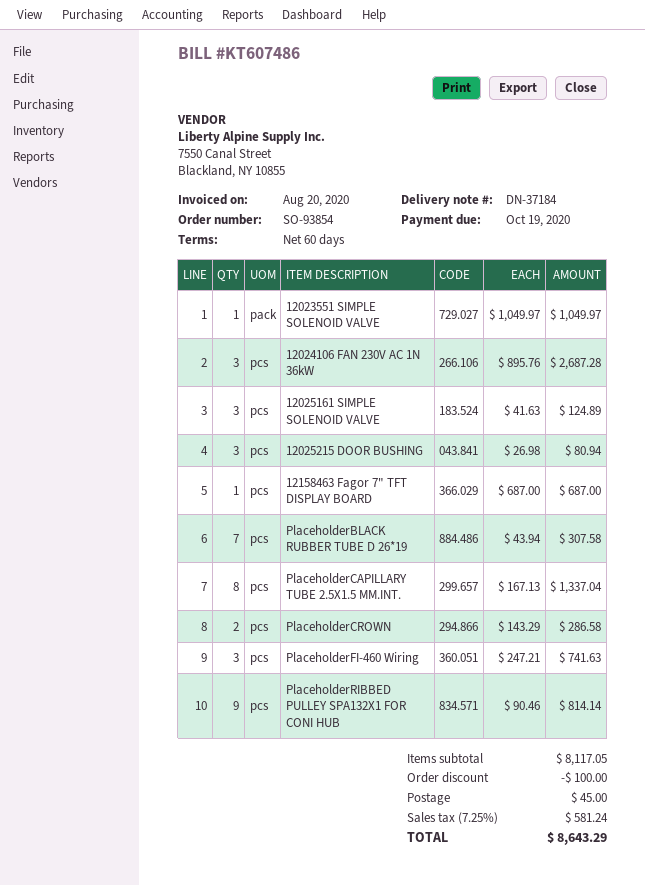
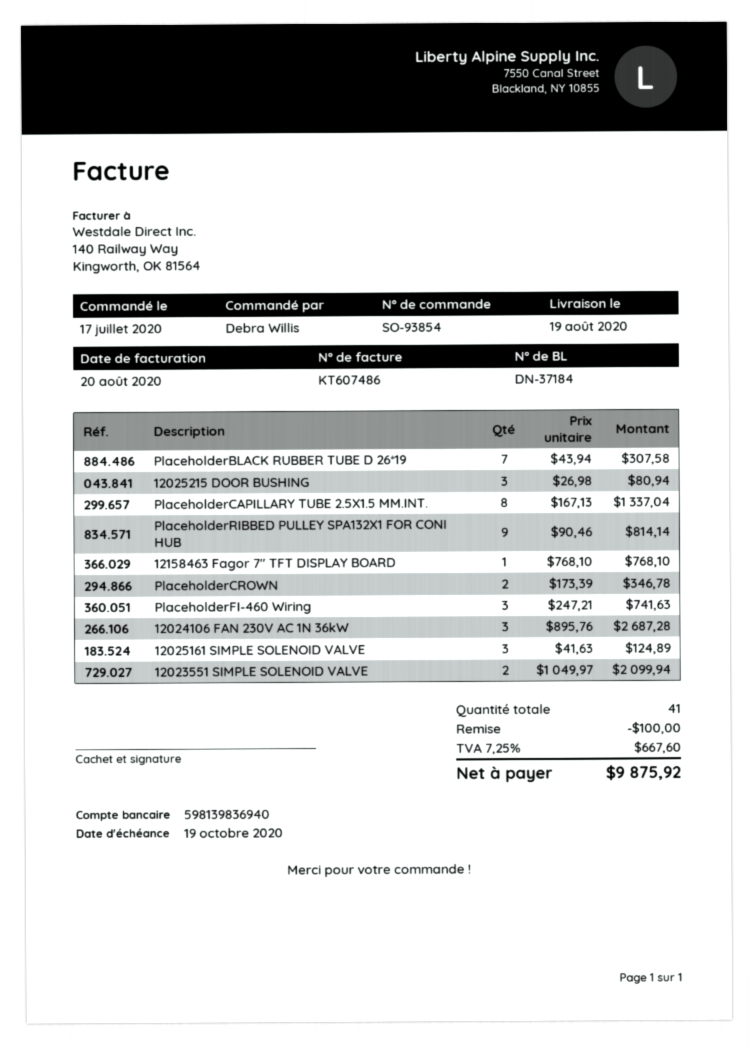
12023551 SIMPLE SOLENOID VALVE: 1 x 1049.97 = 1049.97 -> 2 x 1049.97 = 2099.94
12158463 Fagor 7" TFT DISPLAY BOARD: 1 x 687.00 = 687.00 -> 1 x 768.10 = 768.10
PlaceholderCROWN: 2 x 143.29 = 286.58 -> 2 x 173.39 = 346.78
shipping: 45.00 -> none
tax: 7.25% = 581.24 -> 7.25% = 667.60
total: 8643.29 -> 9875.92

